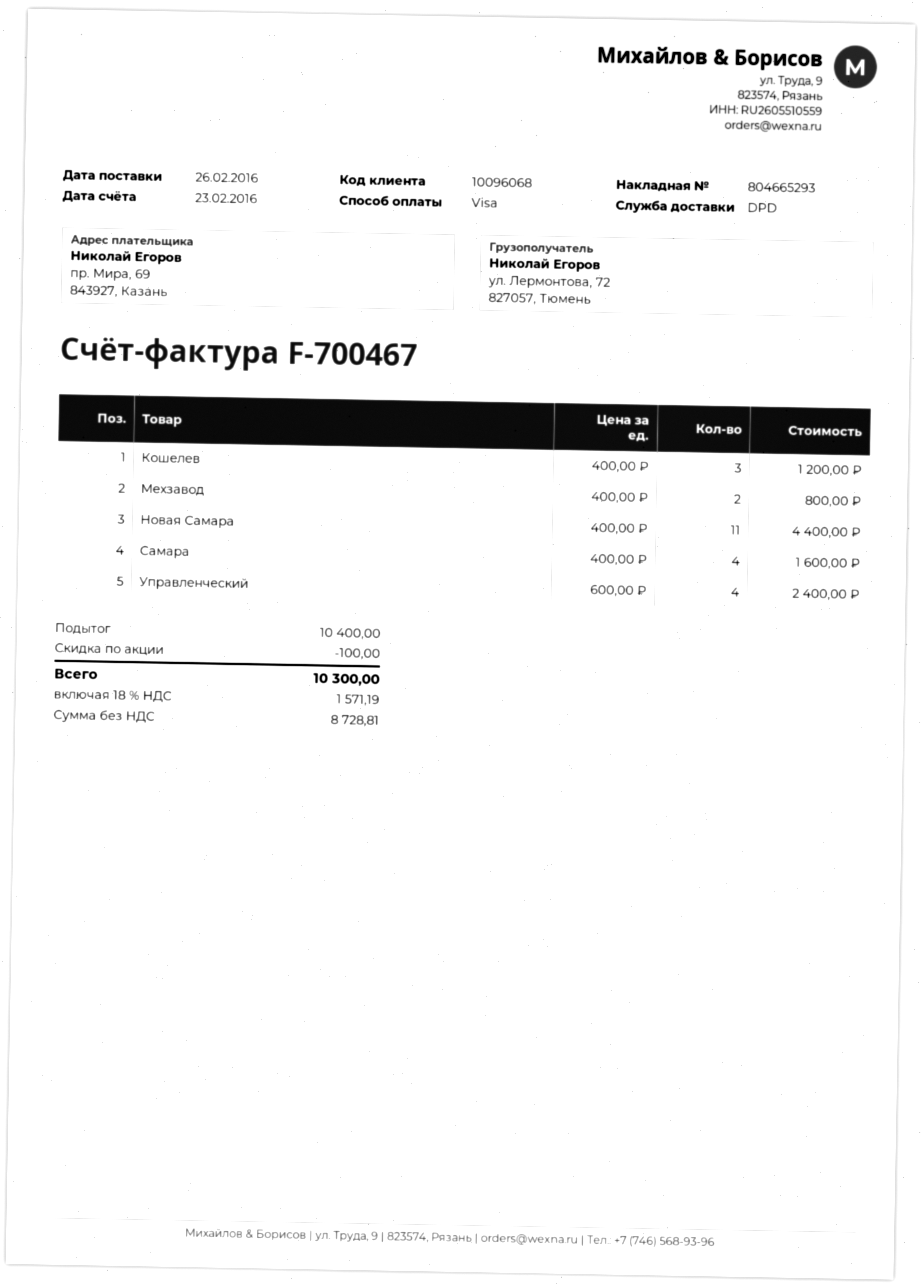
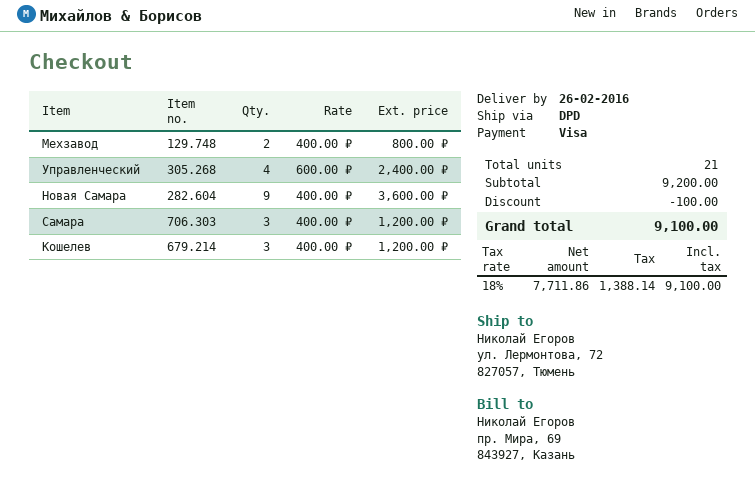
Новая Самара: 11 x 400.00 = 4400.00 -> 9 x 400.00 = 3600.00
Самара: 4 x 400.00 = 1600.00 -> 3 x 400.00 = 1200.00
subtotal: 10400.00 -> 9200.00
net: 8728.81 -> 7711.86
tax: 18% = 1571.19 -> 18% = 1388.14
total: 10300.00 -> 9100.00

